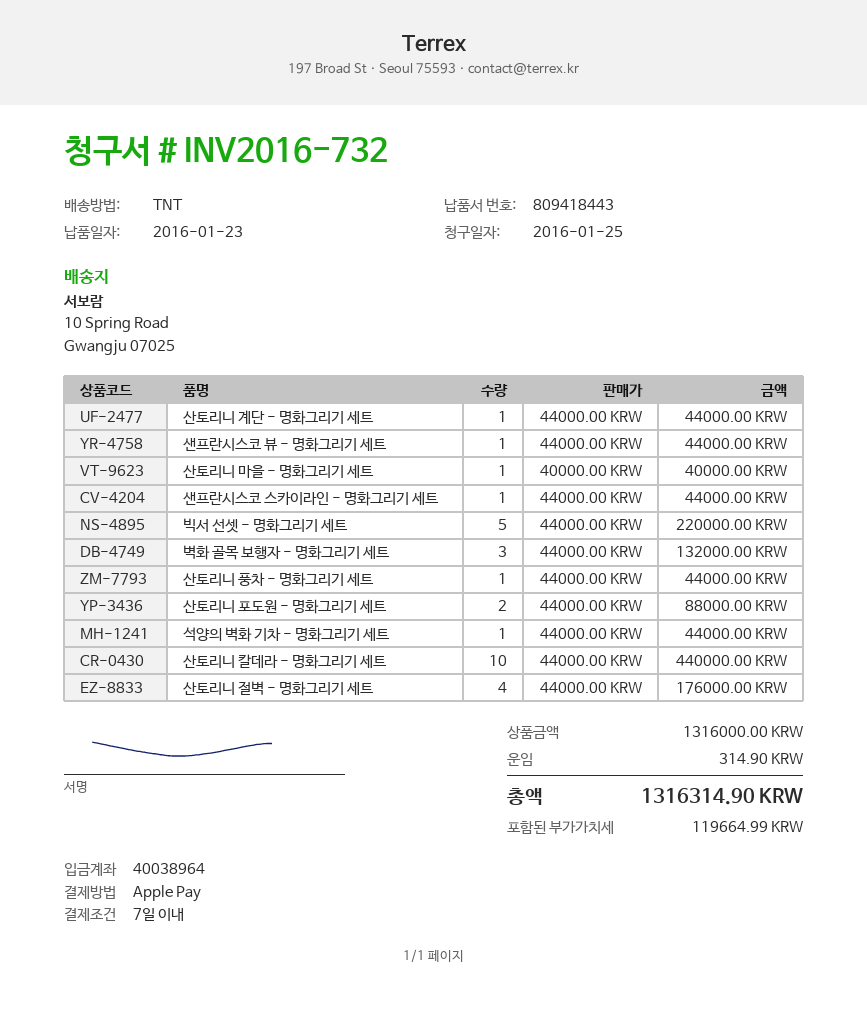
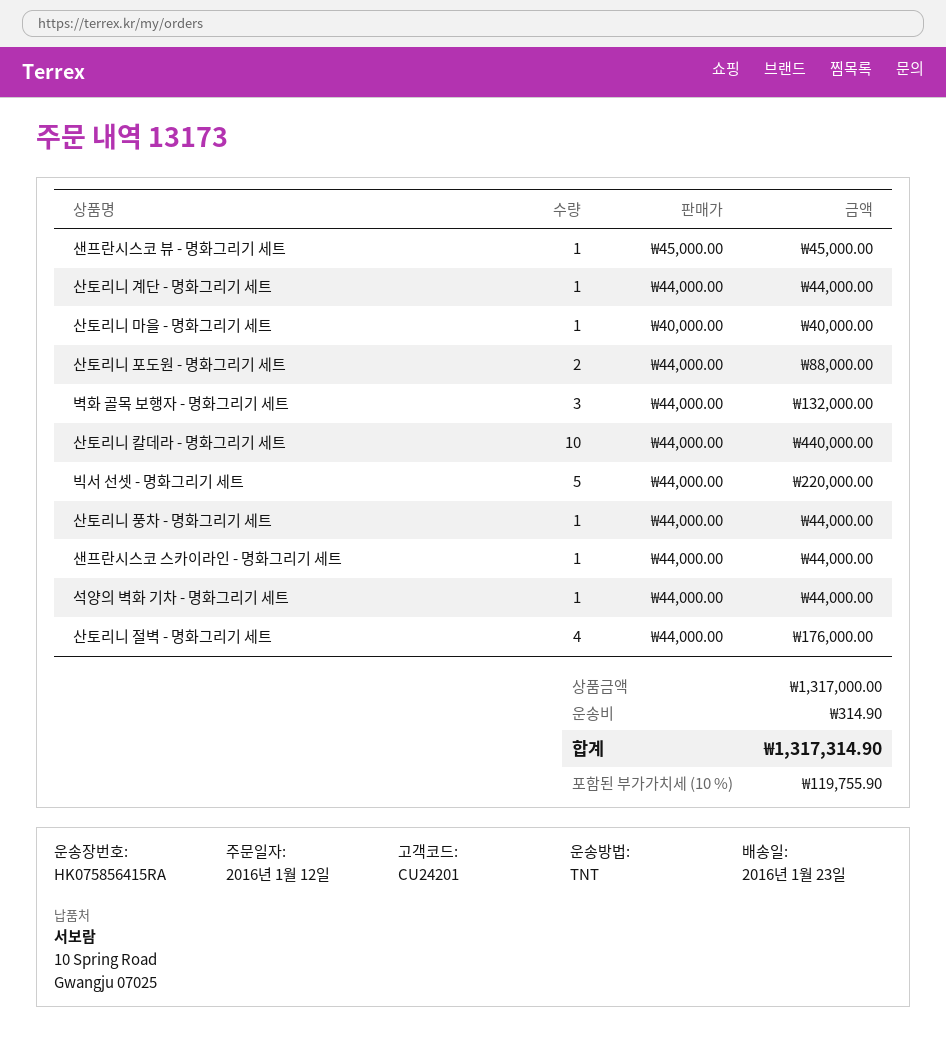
샌프란시스코 뷰 - 명화그리기 세트: 1 x 44000.00 = 44000.00 -> 1 x 45000.00 = 45000.00
subtotal: 1316000.00 -> 1317000.00
tax: 119664.99 -> 119755.90
total: 1316314.90 -> 1317314.90

